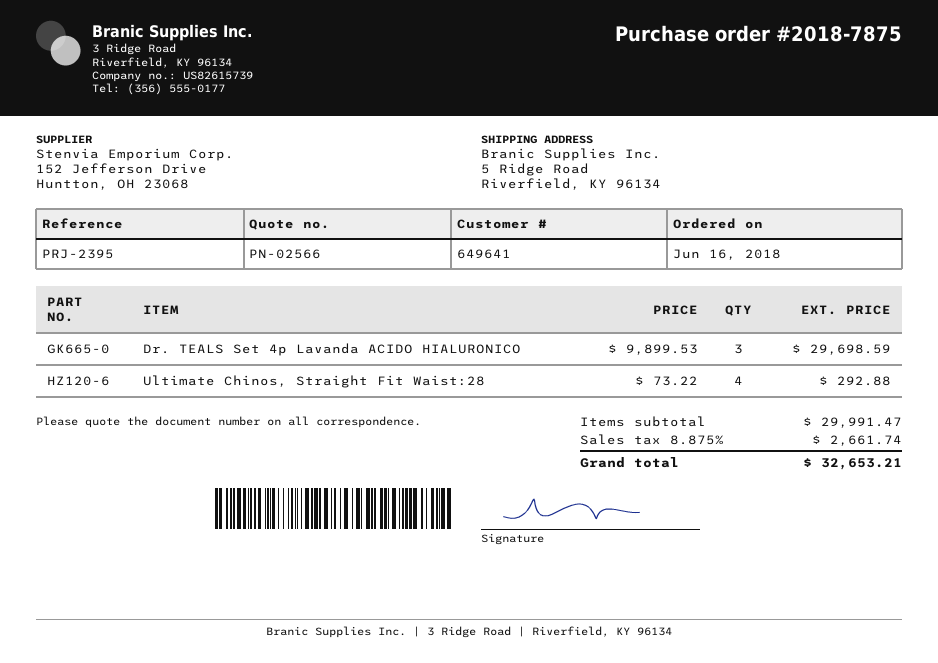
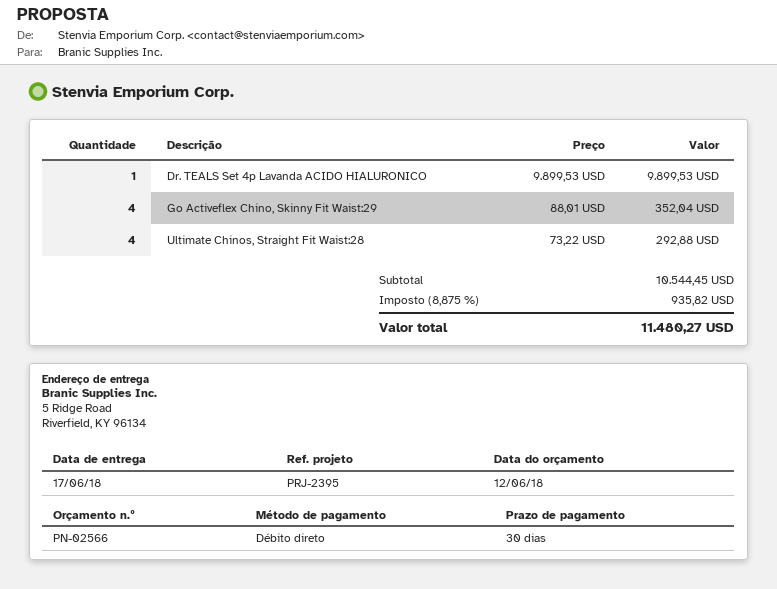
Dr. TEALS Set 4p Lavanda ACIDO HIALURONICO: 3 x 9899.53 = 29698.59 -> 1 x 9899.53 = 9899.53
Go Activeflex Chino, Skinny Fit Waist:29: none -> 4 x 88.01 = 352.04
subtotal: 29991.47 -> 10544.45
tax: 8.875% = 2661.74 -> 8.875% = 935.82
total: 32653.21 -> 11480.27

